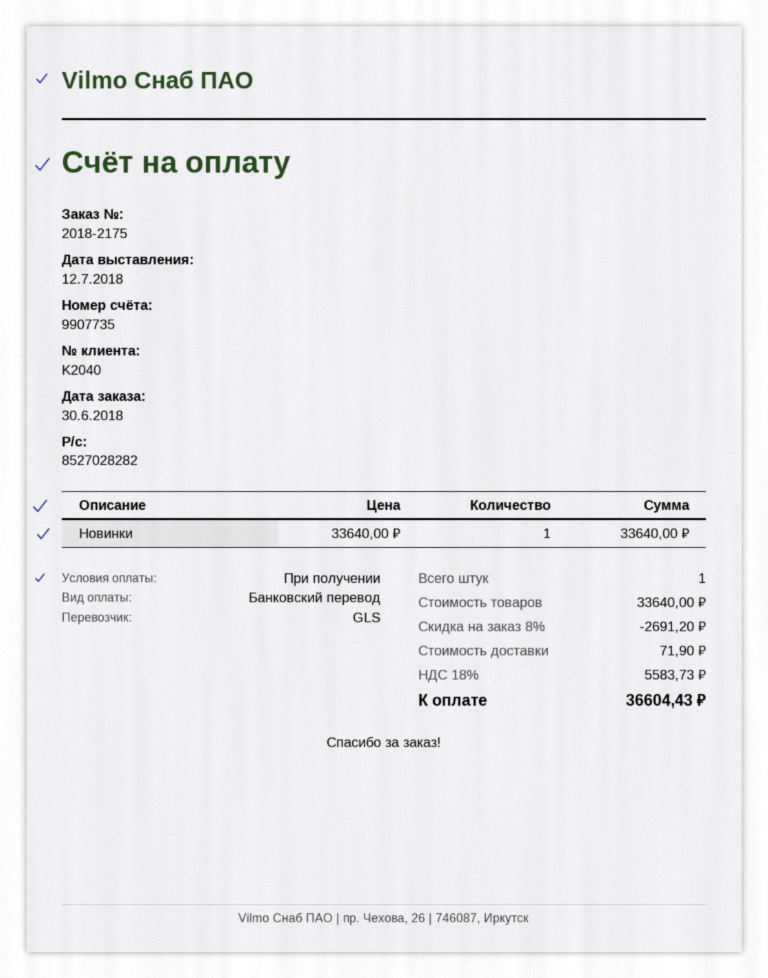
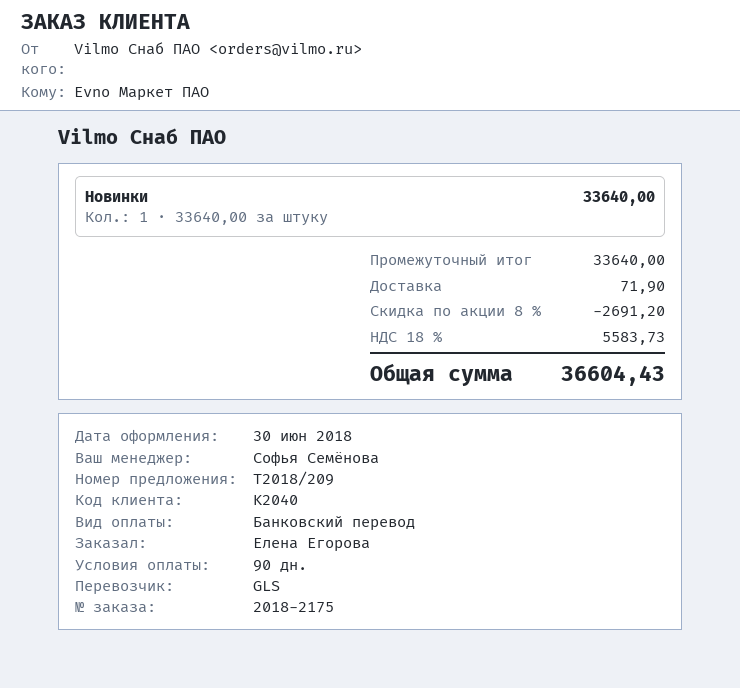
payment terms: on receipt -> 90 days

